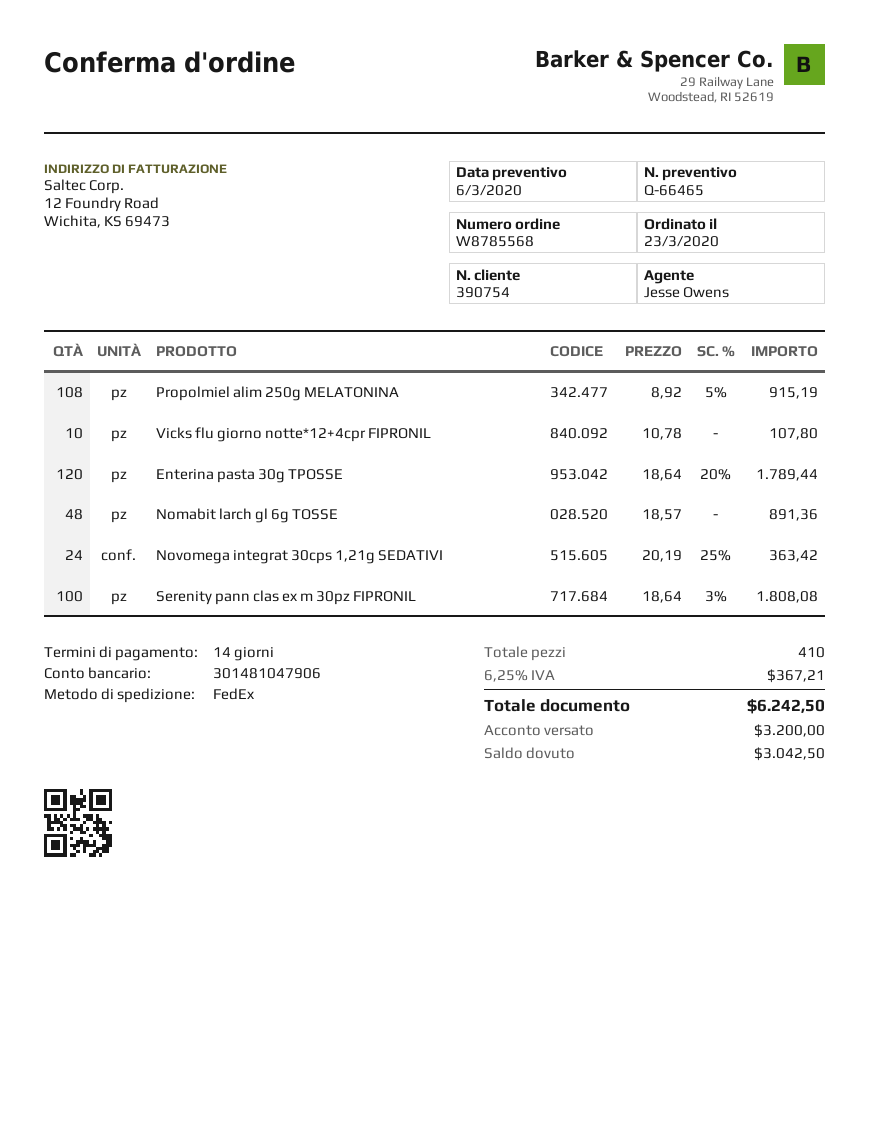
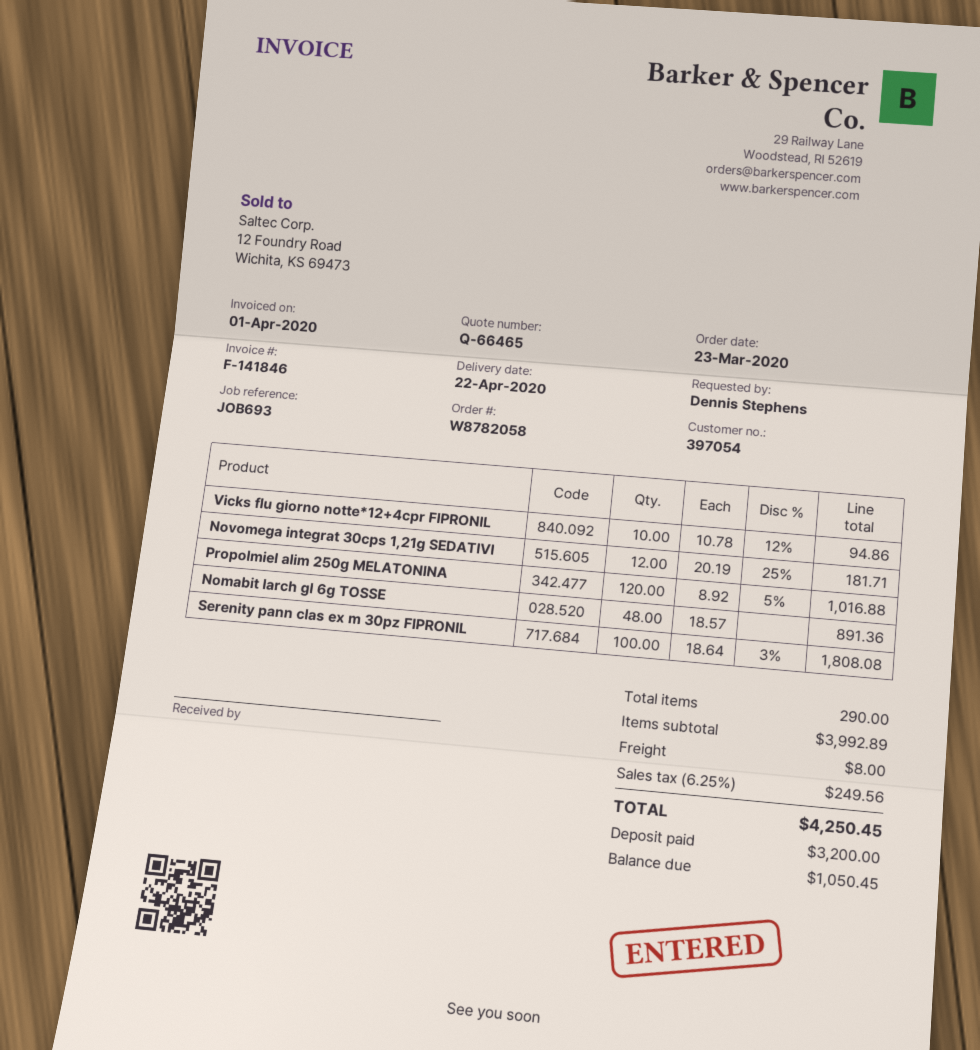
order number: W8785568 -> W8782058
customer number: 390754 -> 397054
Propolmiel alim 250g MELATONINA: 108 x 8.92 - 5% = 915.19 -> 120 x 8.92 - 5% = 1016.88
Vicks flu giorno notte*12+4cpr FIPRONIL: 10 x 10.78 = 107.80 -> 10 x 10.78 - 12% = 94.86
Enterina pasta 30g TPOSSE: 120 x 18.64 - 20% = 1789.44 -> none
Novomega integrat 30cps 1,21g SEDATIVI: 24 x 20.19 - 25% = 363.42 -> 12 x 20.19 - 25% = 181.71
total quantity: 410 -> 290
shipping: none -> 8.00
tax: 6.25% = 367.21 -> 6.25% = 249.56
total: 6242.50 -> 4250.45
balance: 3042.50 -> 1050.45

